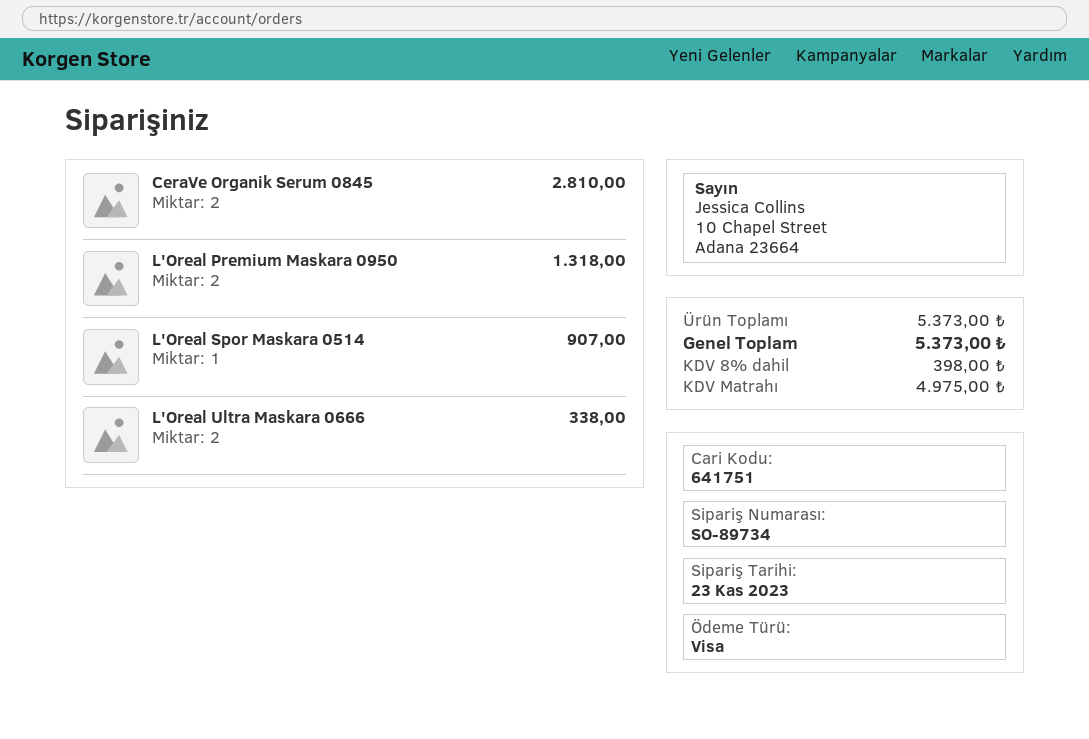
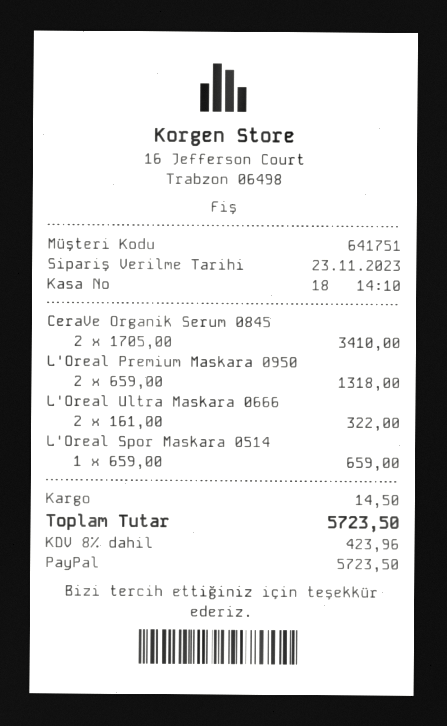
payment method: Visa -> PayPal
CeraVe Organik Serum 0845: 2 for 2810.00 -> 2 for 3410.00
L'Oreal Spor Maskara 0514: 1 for 907.00 -> 1 for 659.00
L'Oreal Ultra Maskara 0666: 2 for 338.00 -> 2 for 322.00
shipping: none -> 14.50
tax: 8% = 398.00 -> 8% = 423.96
total: 5373.00 -> 5723.50

